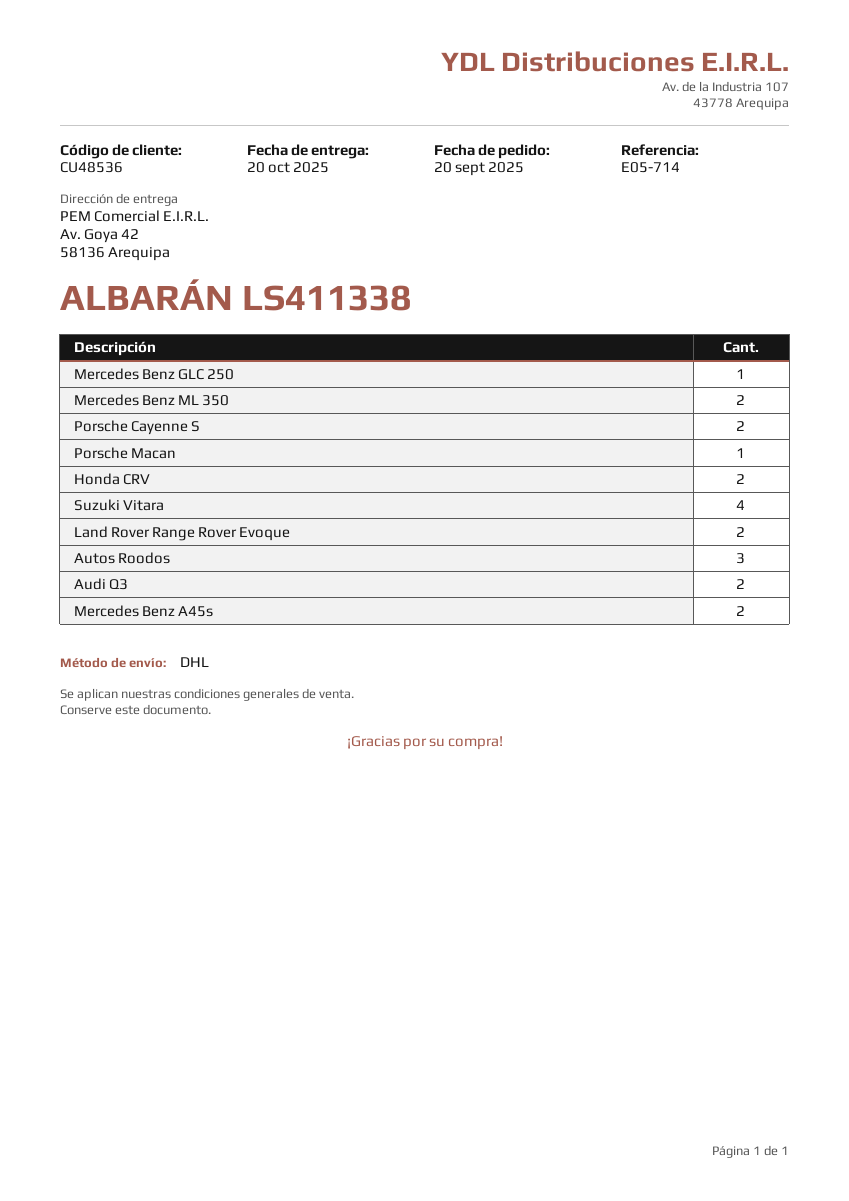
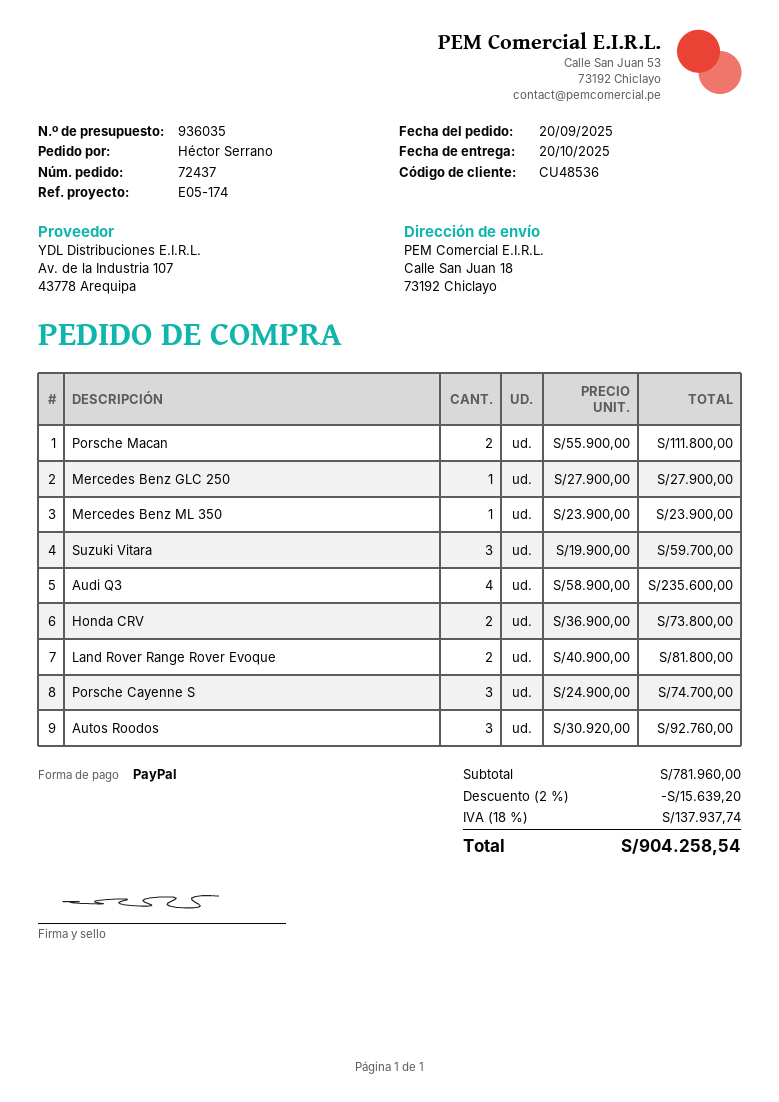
reference: E05-714 -> E05-174
ship to: Av. Goya 42, 58136 Arequipa -> Calle San Juan 18, 73192 Chiclayo
Mercedes Benz ML 350: 2 -> 1
Porsche Cayenne S: 2 -> 3
Porsche Macan: 1 -> 2
Suzuki Vitara: 4 -> 3
Audi Q3: 2 -> 4
Mercedes Benz A45s: 2 -> none

